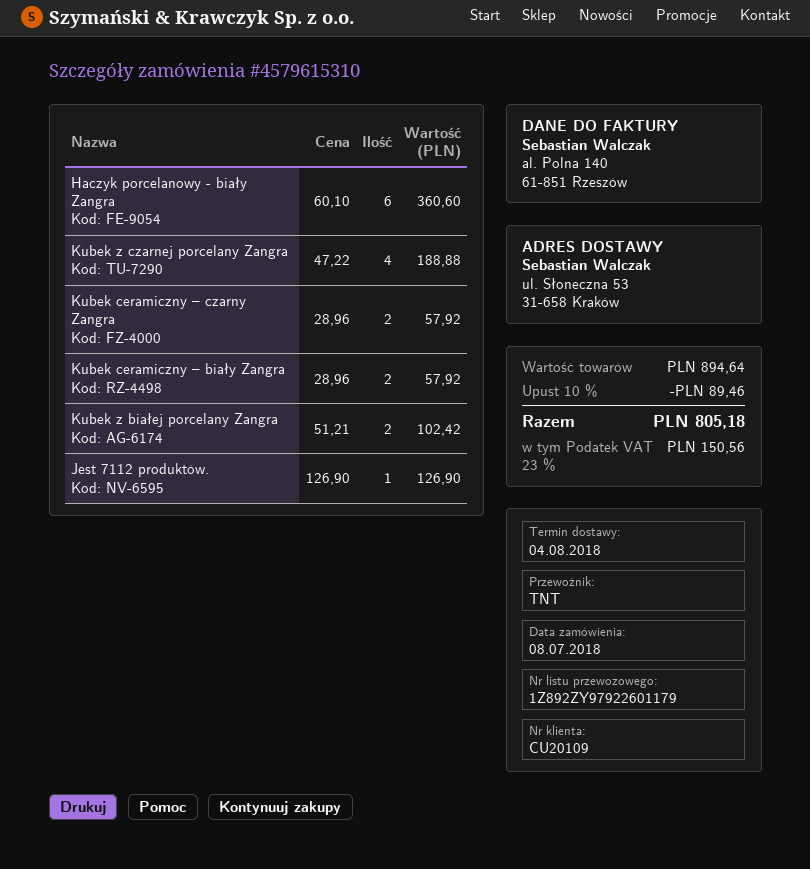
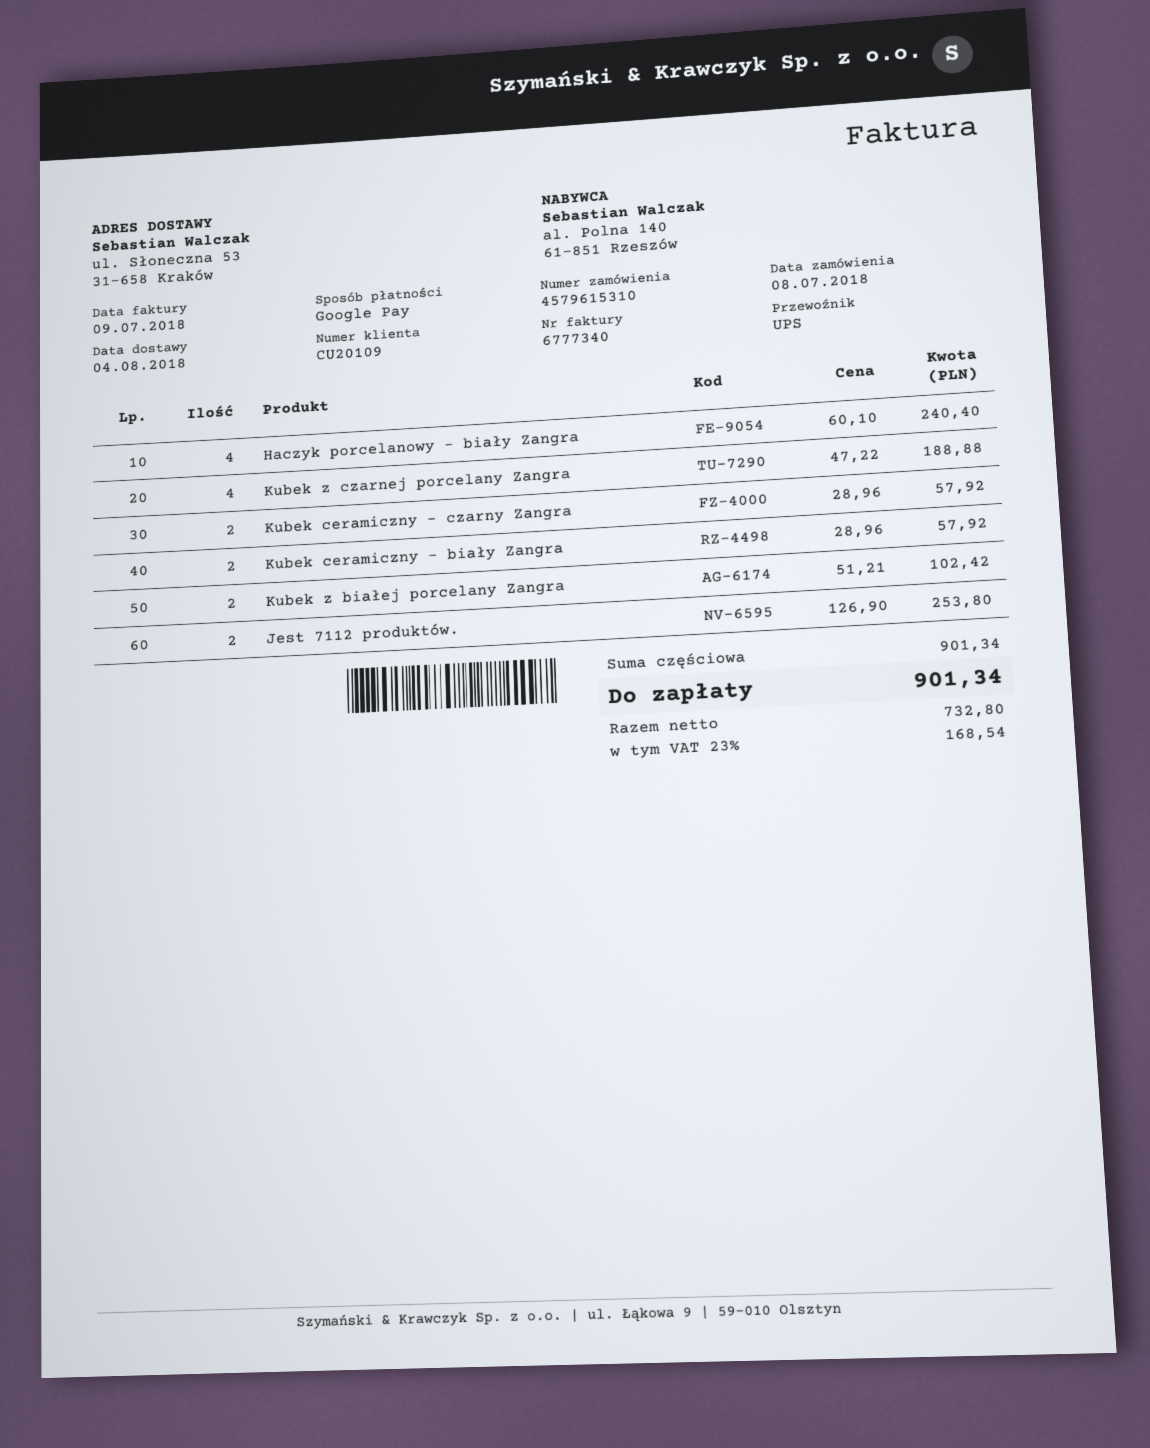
shipping method: TNT -> UPS
Haczyk porcelanowy - biały Zangra: 6 x 60.10 = 360.60 -> 4 x 60.10 = 240.40
Jest 7112 produktów.: 1 x 126.90 = 126.90 -> 2 x 126.90 = 253.80
subtotal: 894.64 -> 901.34
discount: 10% = 89.46 -> none
tax: 23% = 150.56 -> 23% = 168.54
total: 805.18 -> 901.34

